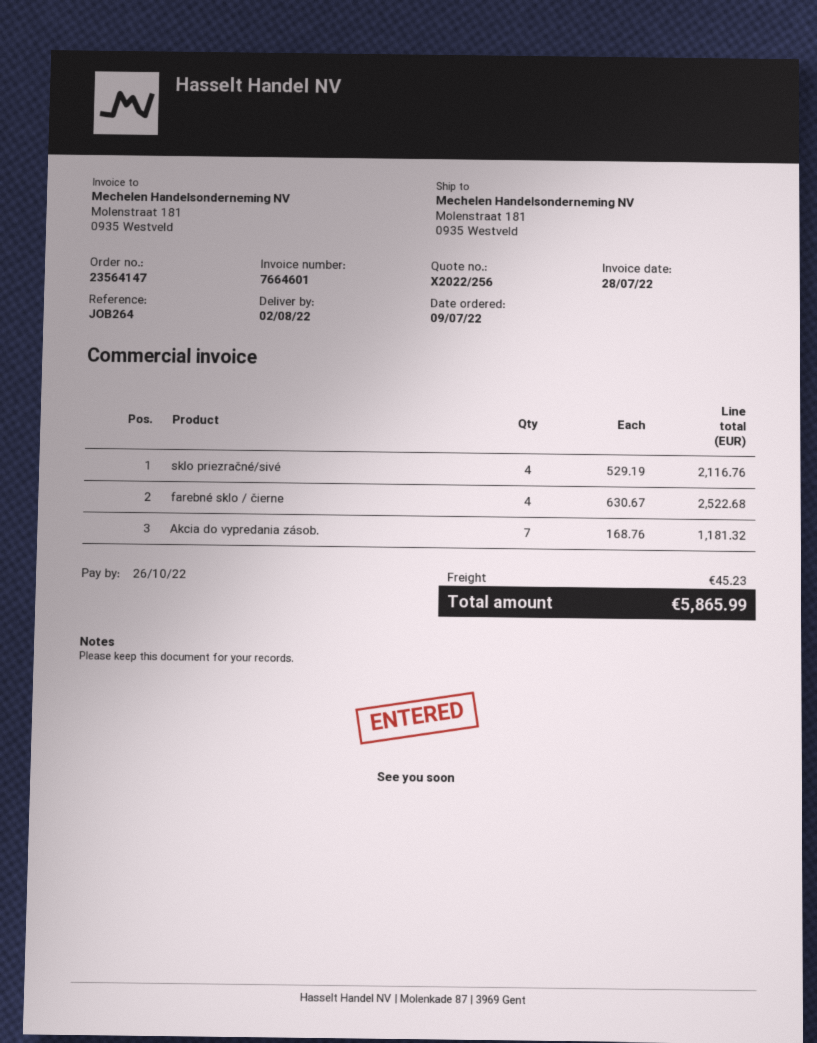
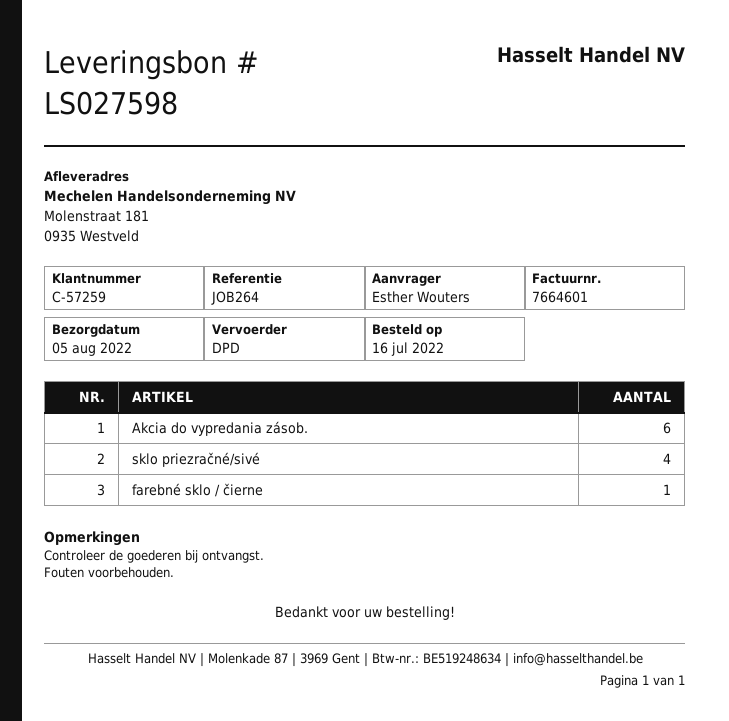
order date: 2022-07-09 -> 2022-07-16
delivery date: 2022-08-02 -> 2022-08-05
farebné sklo / čierne: 4 -> 1
Akcia do vypredania zásob.: 7 -> 6

